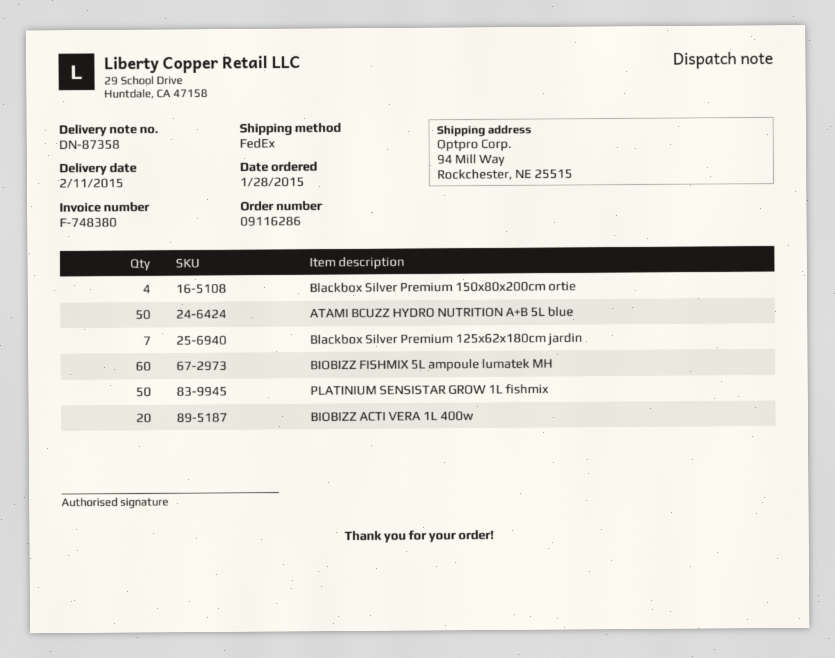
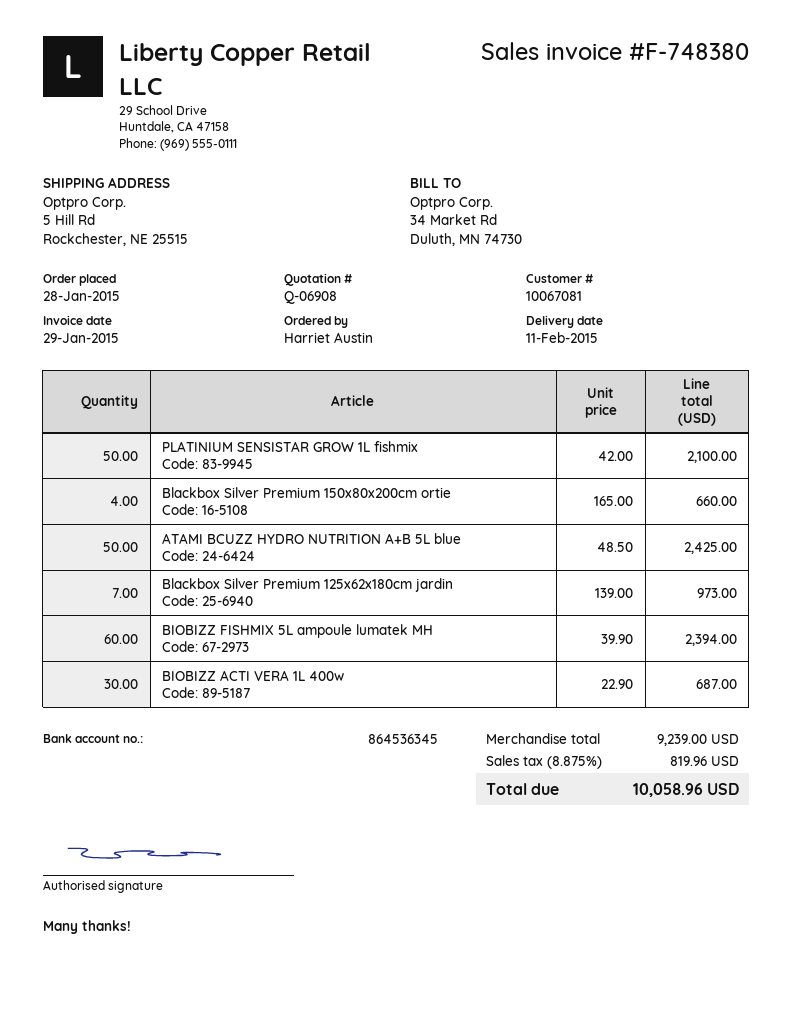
ship to: 94 Mill Way, Rockchester, NE 25515 -> 5 Hill Rd, Rockchester, NE 25515
BIOBIZZ ACTI VERA 1L 400w: 20 -> 30

